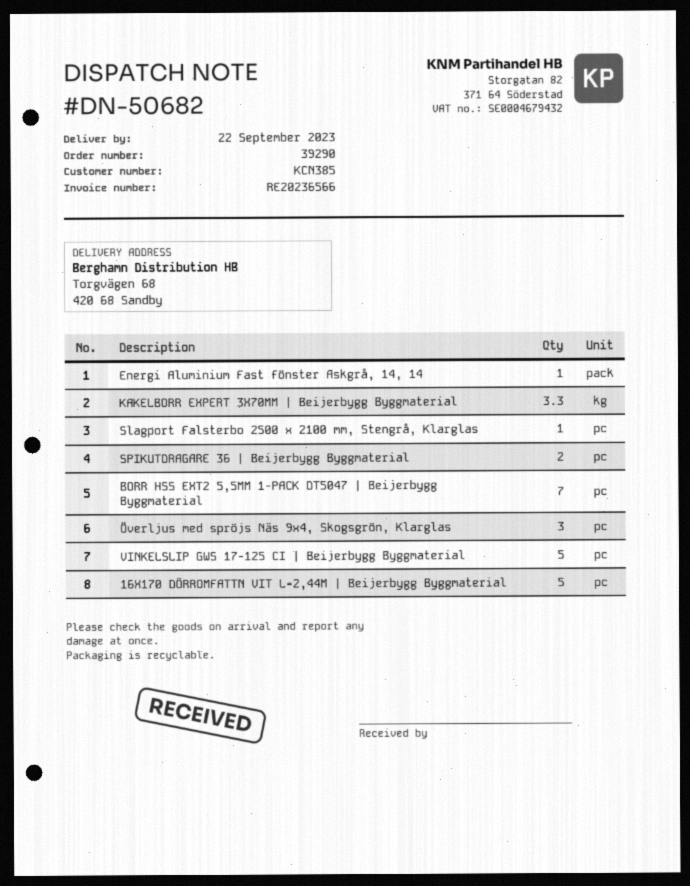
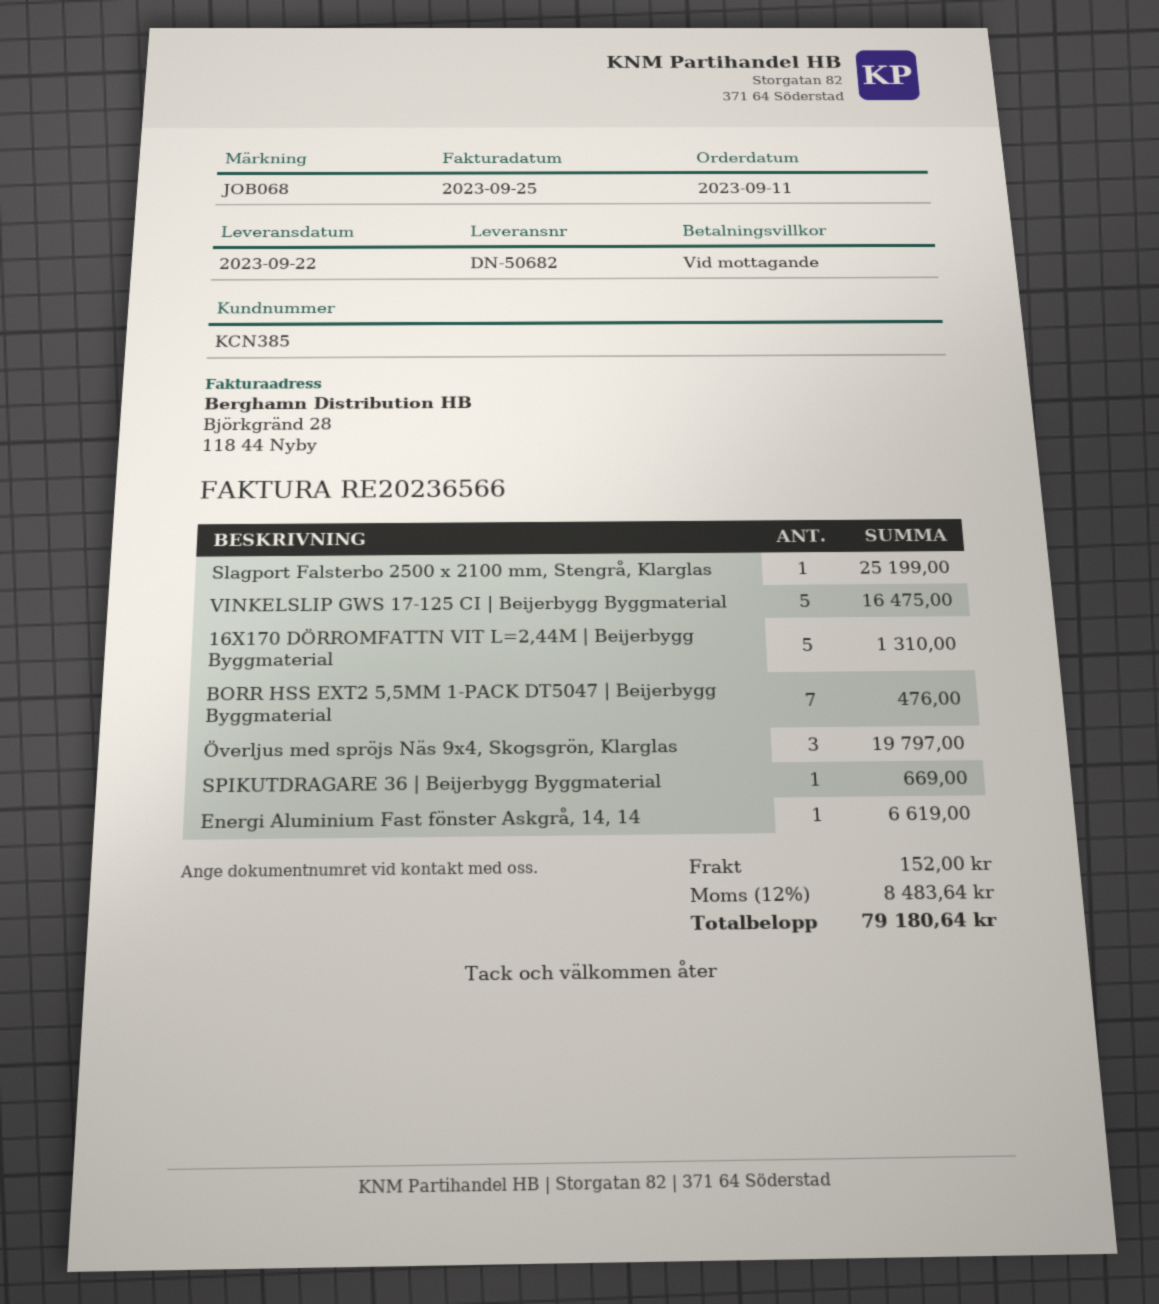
KAKELBORR EXPERT 3X70MM | Beijerbygg Byggmaterial: 3.3 -> none
SPIKUTDRAGARE 36 | Beijerbygg Byggmaterial: 2 -> 1

